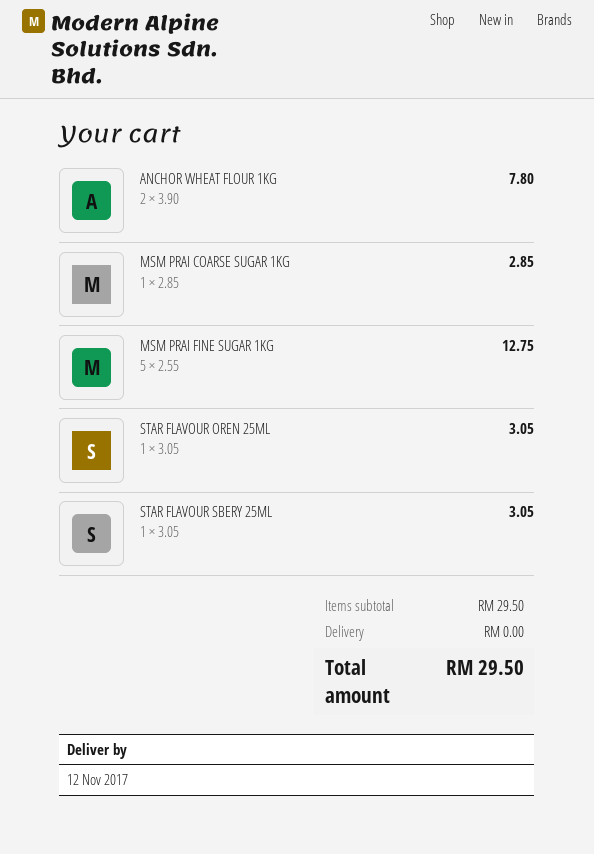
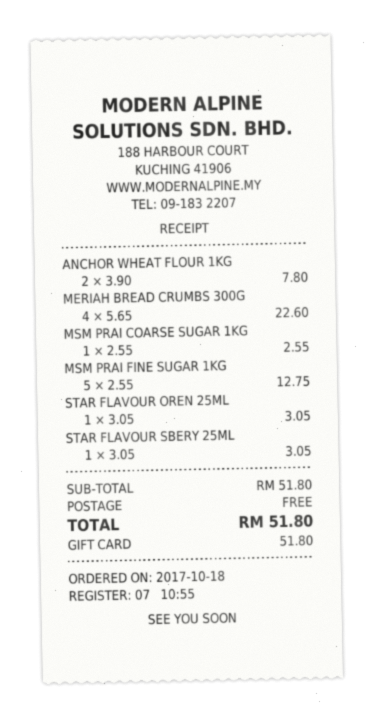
MSM PRAI COARSE SUGAR 1KG: 1 x 2.85 = 2.85 -> 1 x 2.55 = 2.55
MERIAH BREAD CRUMBS 300G: none -> 4 x 5.65 = 22.60
subtotal: 29.50 -> 51.80
total: 29.50 -> 51.80

